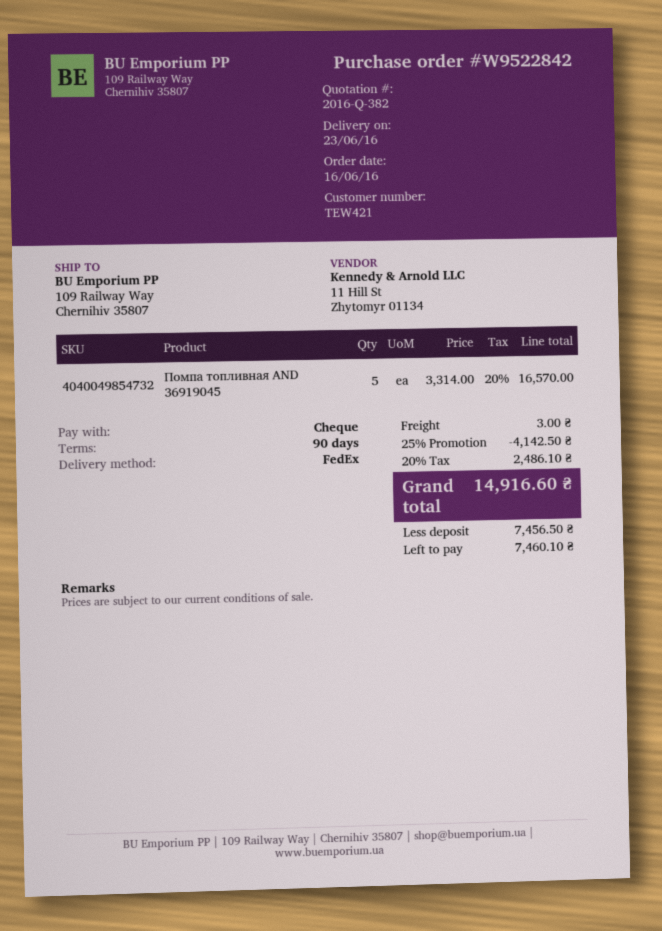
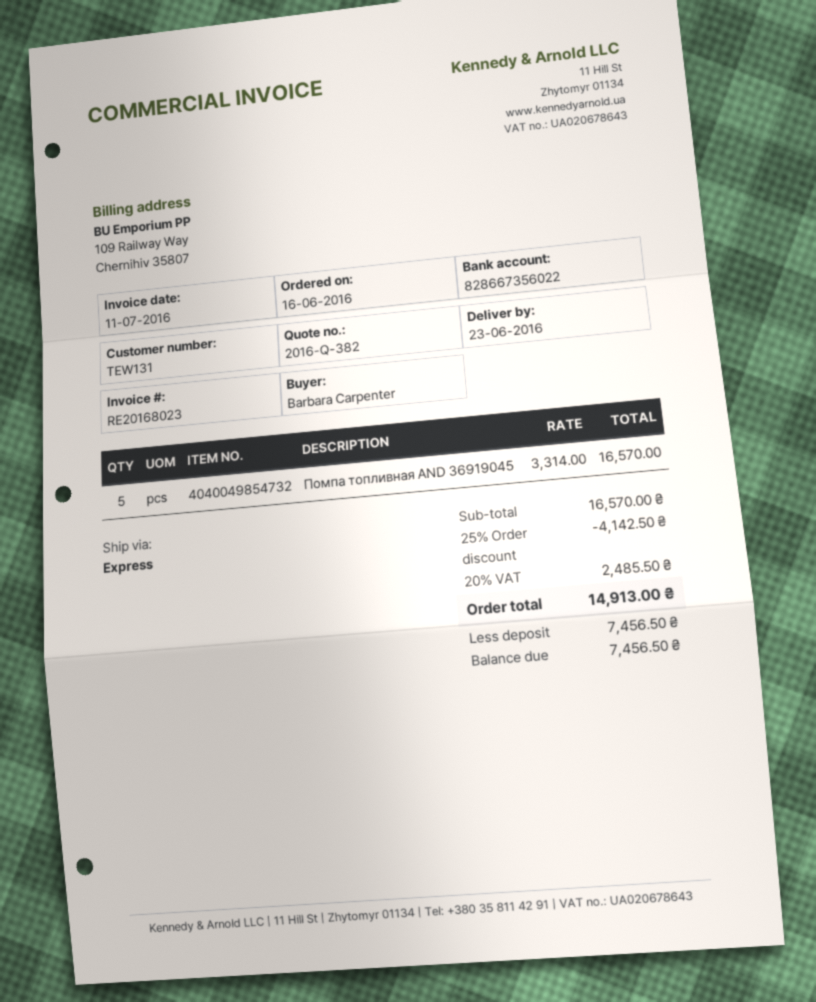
customer number: TEW421 -> TEW131
shipping method: FedEx -> express
shipping: 3.00 -> none
tax: 20% = 2486.10 -> 20% = 2485.50
total: 14916.60 -> 14913.00
balance: 7460.10 -> 7456.50

